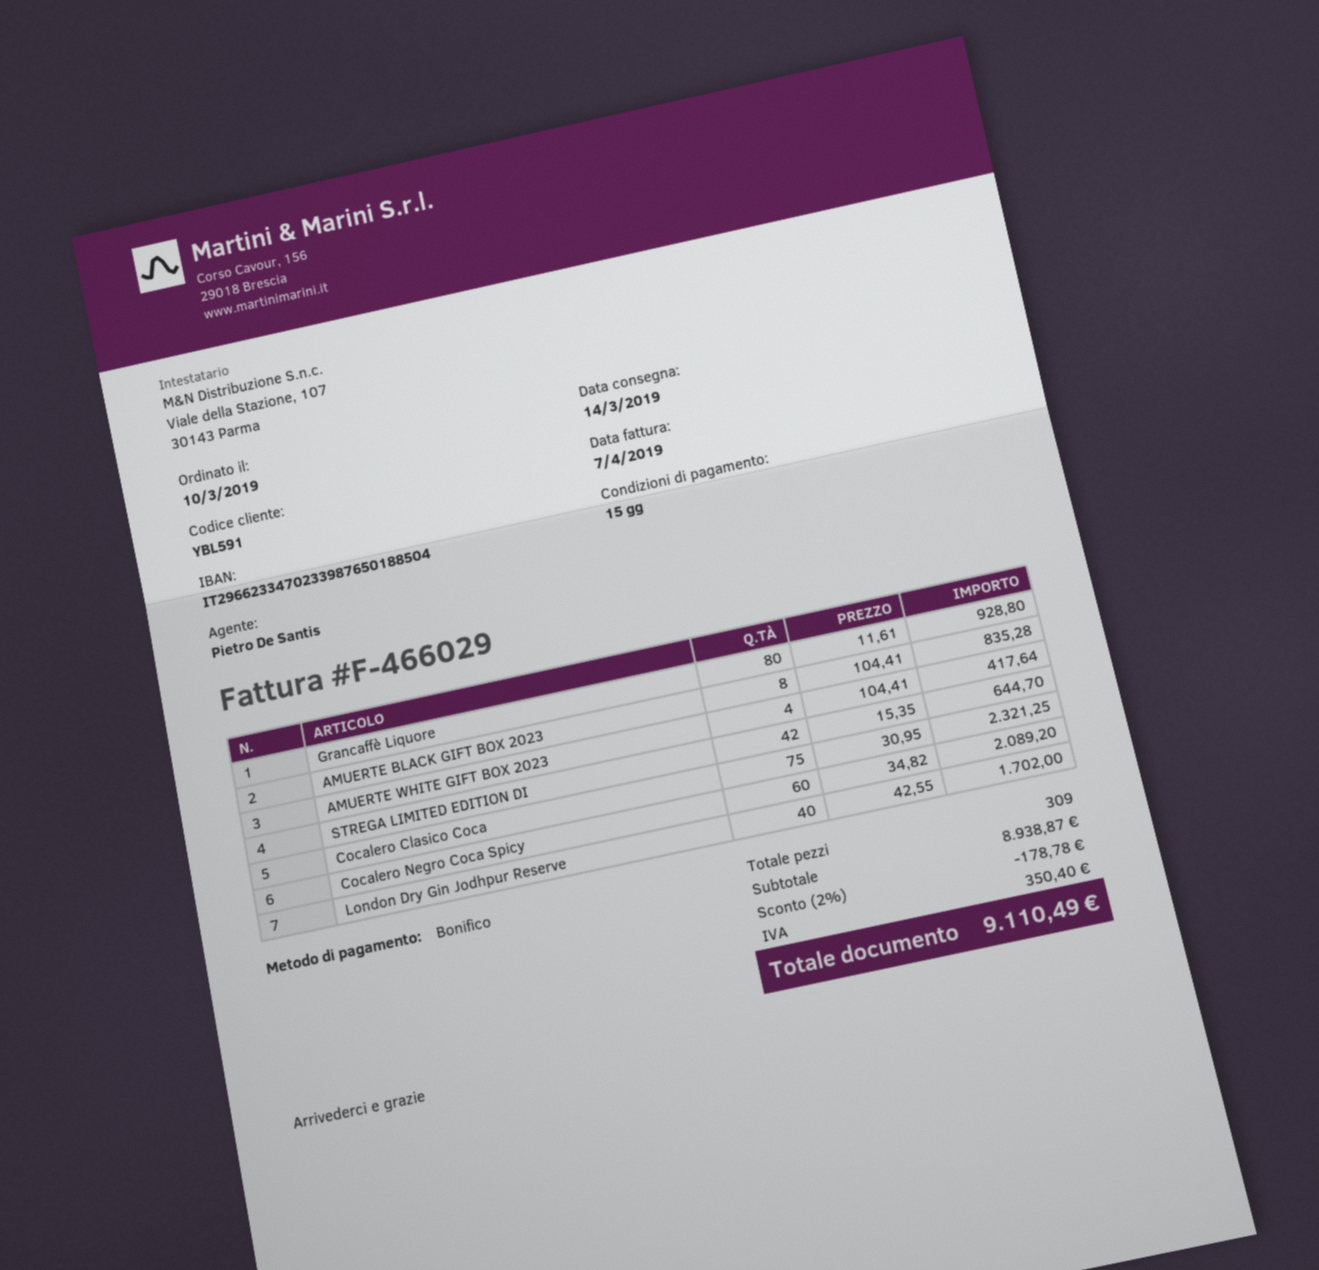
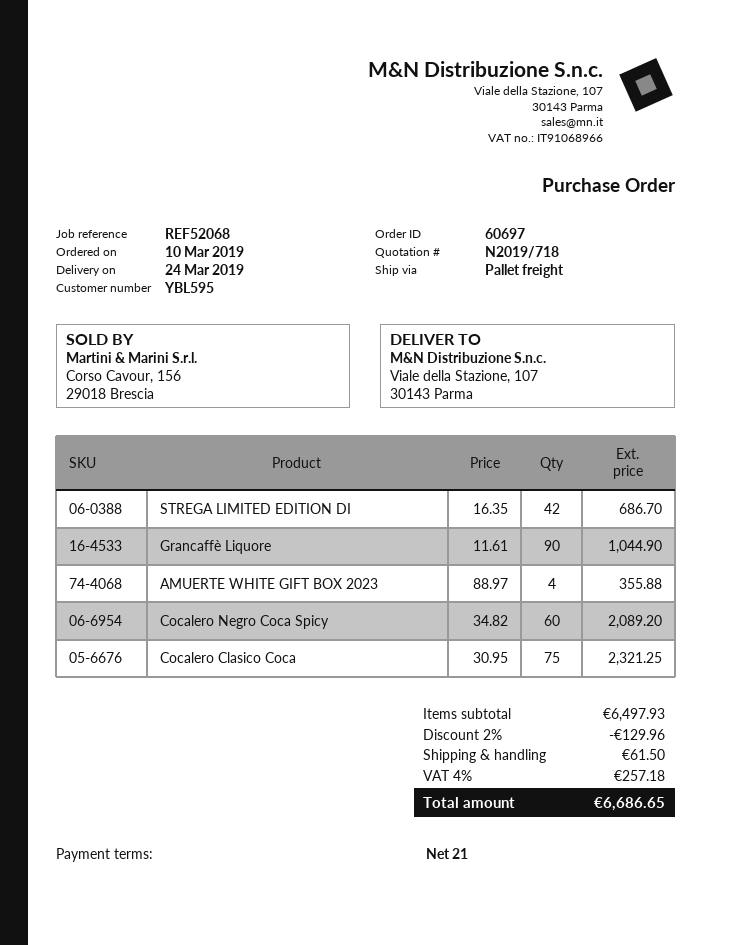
delivery date: 2019-03-14 -> 2019-03-24
payment terms: 15 days -> 21 days
customer number: YBL591 -> YBL595
Grancaffè Liquore: 80 x 11.61 = 928.80 -> 90 x 11.61 = 1044.90
AMUERTE BLACK GIFT BOX 2023: 8 x 104.41 = 835.28 -> none
AMUERTE WHITE GIFT BOX 2023: 4 x 104.41 = 417.64 -> 4 x 88.97 = 355.88
STREGA LIMITED EDITION DI: 42 x 15.35 = 644.70 -> 42 x 16.35 = 686.70
London Dry Gin Jodhpur Reserve: 40 x 42.55 = 1702.00 -> none
subtotal: 8938.87 -> 6497.93
discount: 2% = 178.78 -> 2% = 129.96
shipping: none -> 61.50
tax: 350.40 -> 257.18
total: 9110.49 -> 6686.65

